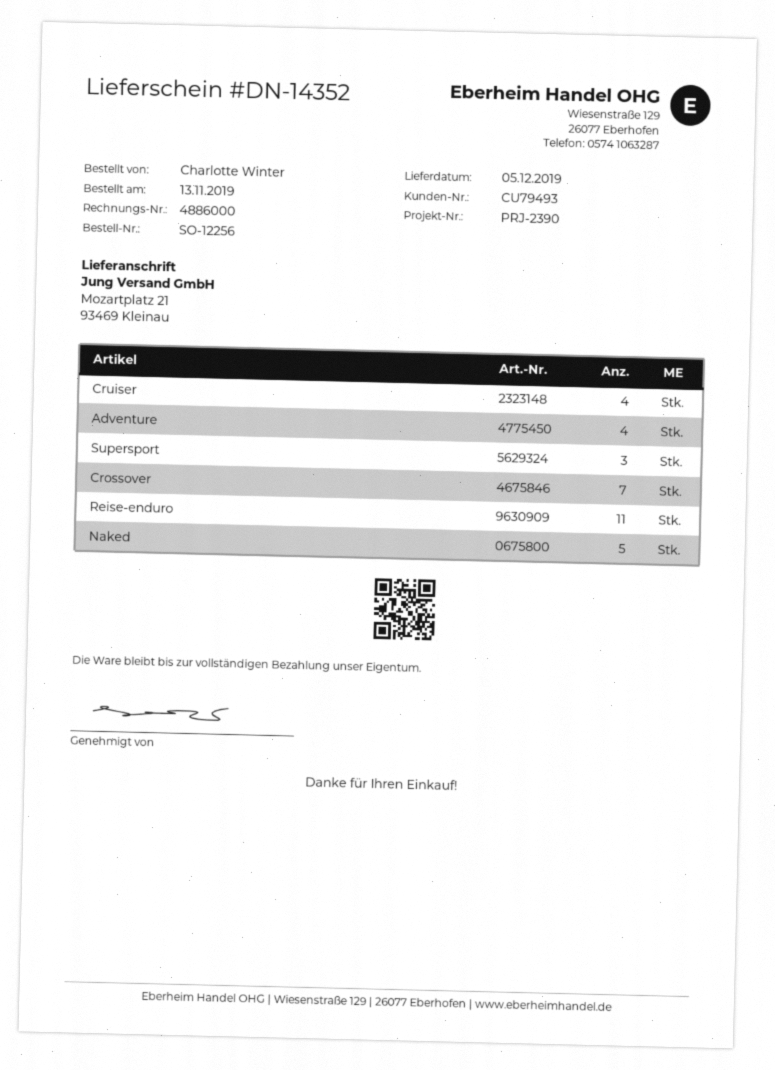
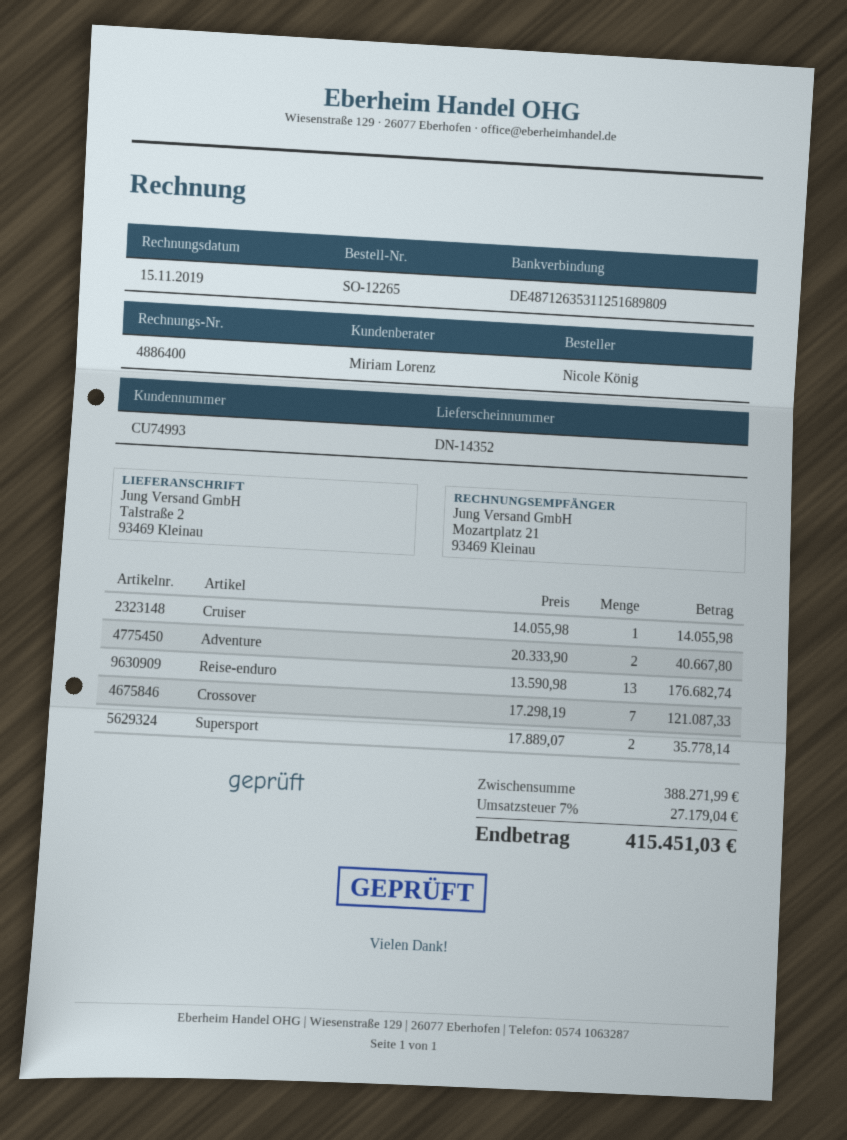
order number: SO-12256 -> SO-12265
invoice number: 4886000 -> 4886400
customer number: CU79493 -> CU74993
ordered by: Charlotte Winter -> Nicole König
ship to: Mozartplatz 21, 93469 Kleinau -> Talstraße 2, 93469 Kleinau
Cruiser: 4 -> 1
Adventure: 4 -> 2
Supersport: 3 -> 2
Reise-enduro: 11 -> 13
Naked: 5 -> none

